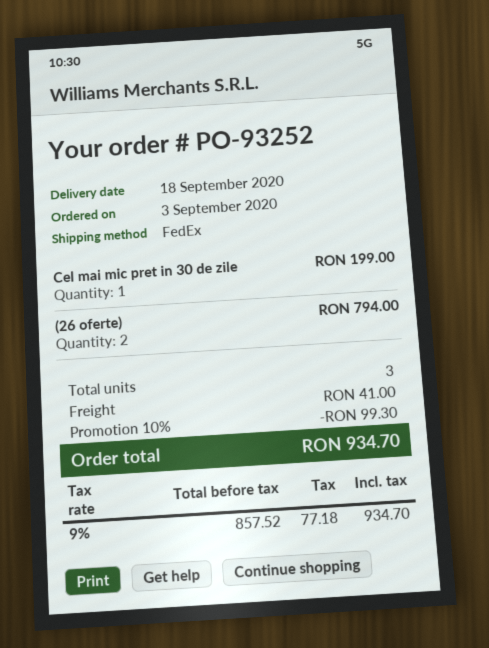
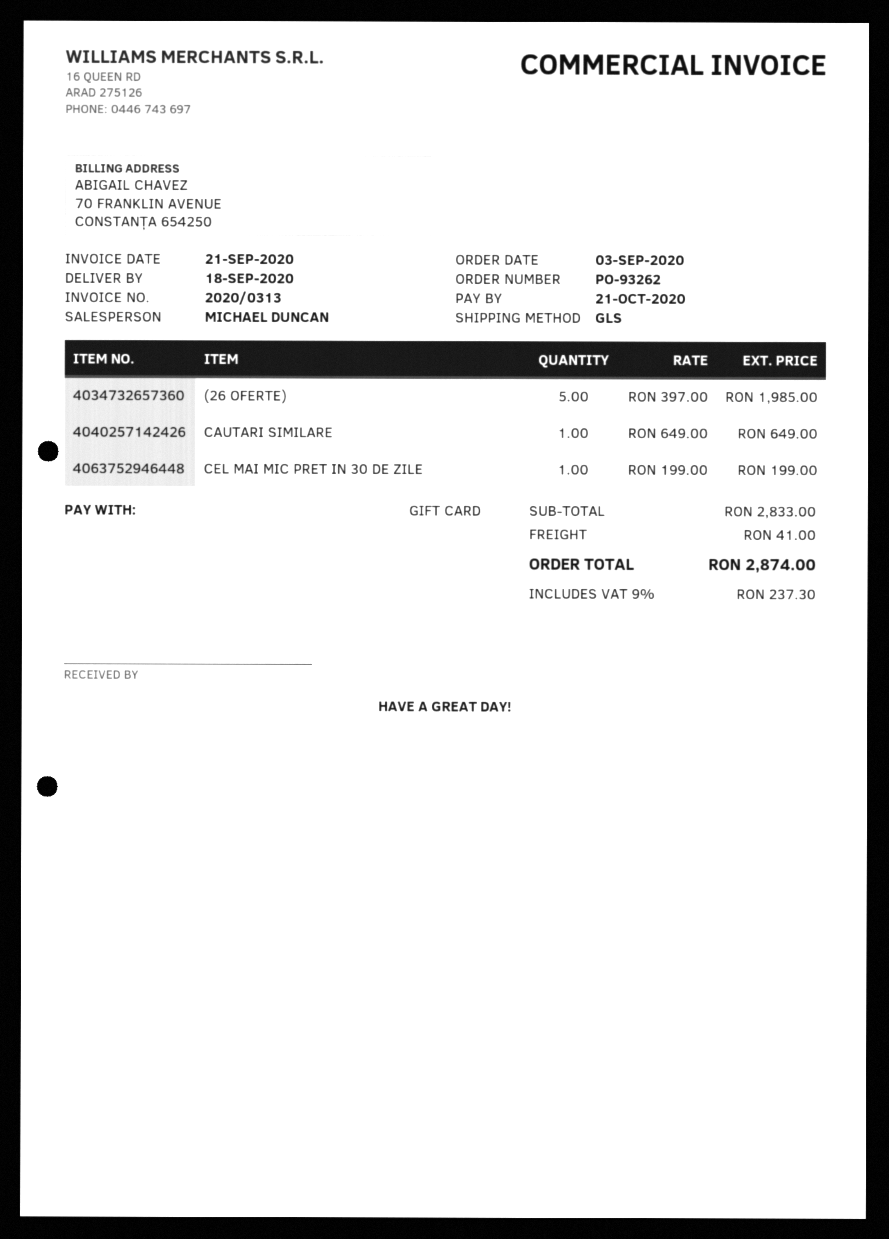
order number: PO-93252 -> PO-93262
shipping method: FedEx -> GLS
(26 oferte): 2 for 794.00 -> 5 for 1985.00
CAUTARI SIMILARE: none -> 1 for 649.00
discount: 10% = 99.30 -> none
tax: 9% = 77.18 -> 9% = 237.30
total: 934.70 -> 2874.00

